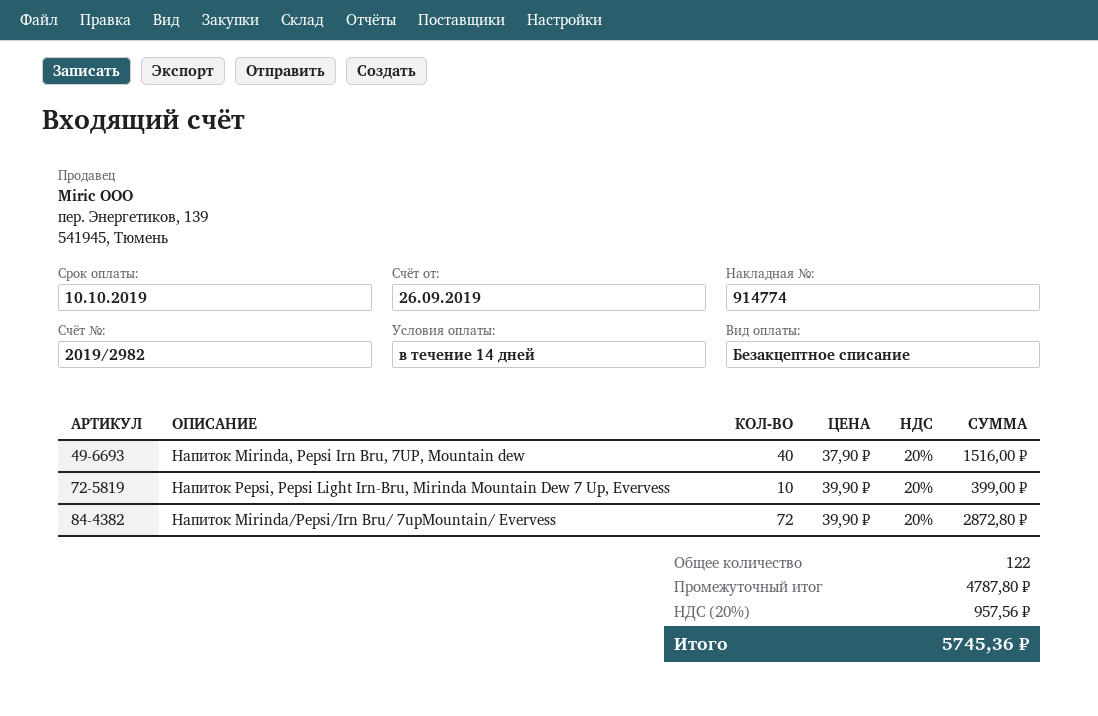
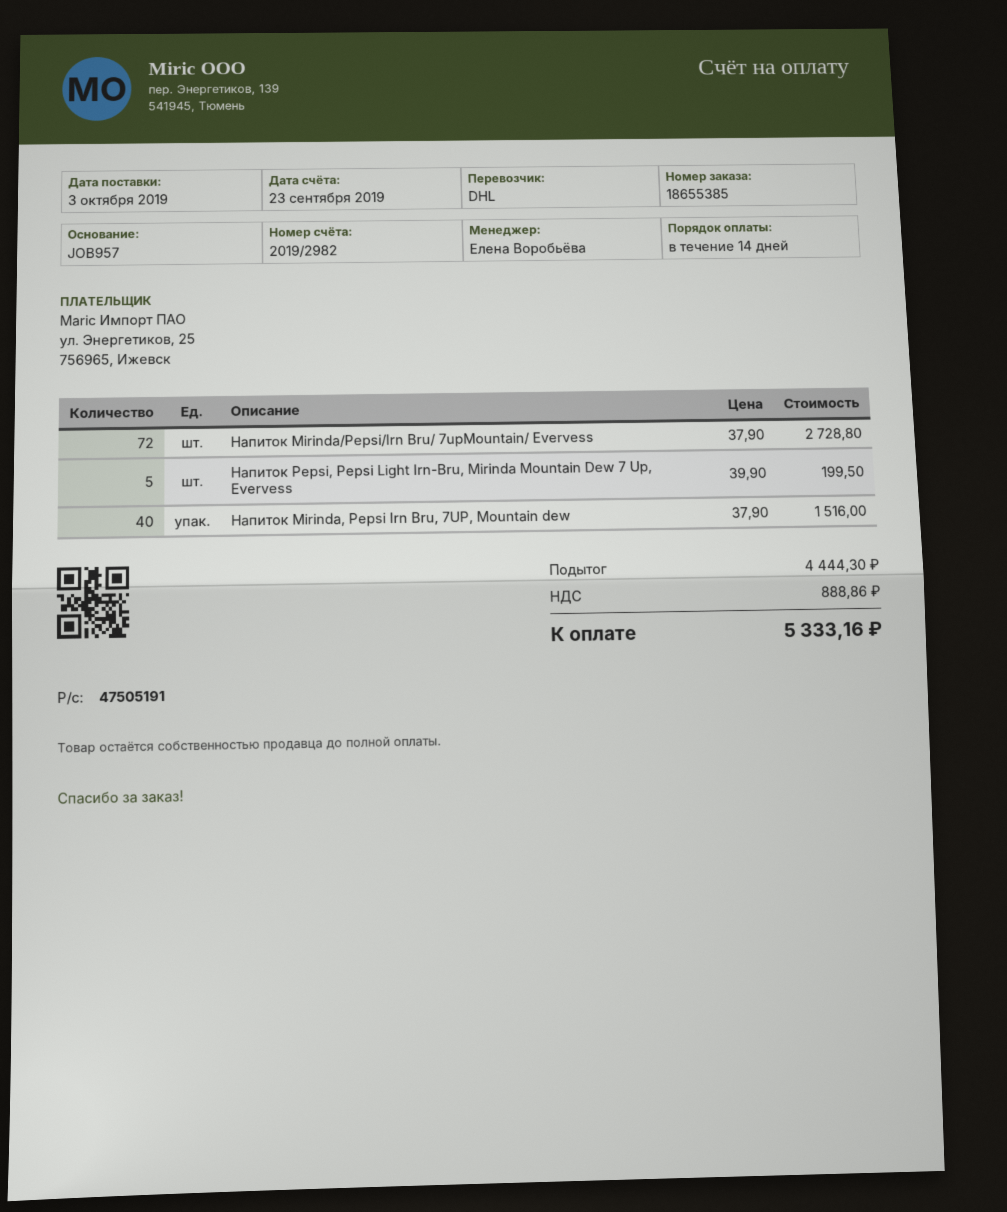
invoice date: 2019-09-26 -> 2019-09-23
Напиток Pepsi, Pepsi Light Irn-Bru, Mirinda Mountain Dew 7 Up, Evervess: 10 x 39.90 = 399.00 -> 5 x 39.90 = 199.50
Напиток Mirinda/Pepsi/Irn Bru/ 7upMountain/ Evervess: 72 x 39.90 = 2872.80 -> 72 x 37.90 = 2728.80
subtotal: 4787.80 -> 4444.30
tax: 957.56 -> 888.86
total: 5745.36 -> 5333.16

